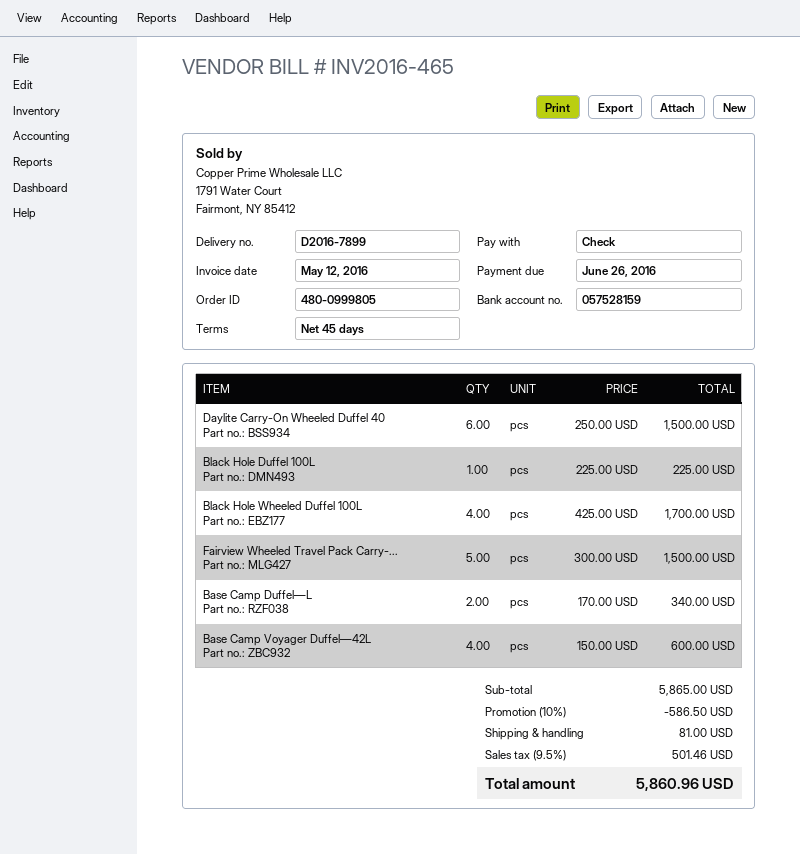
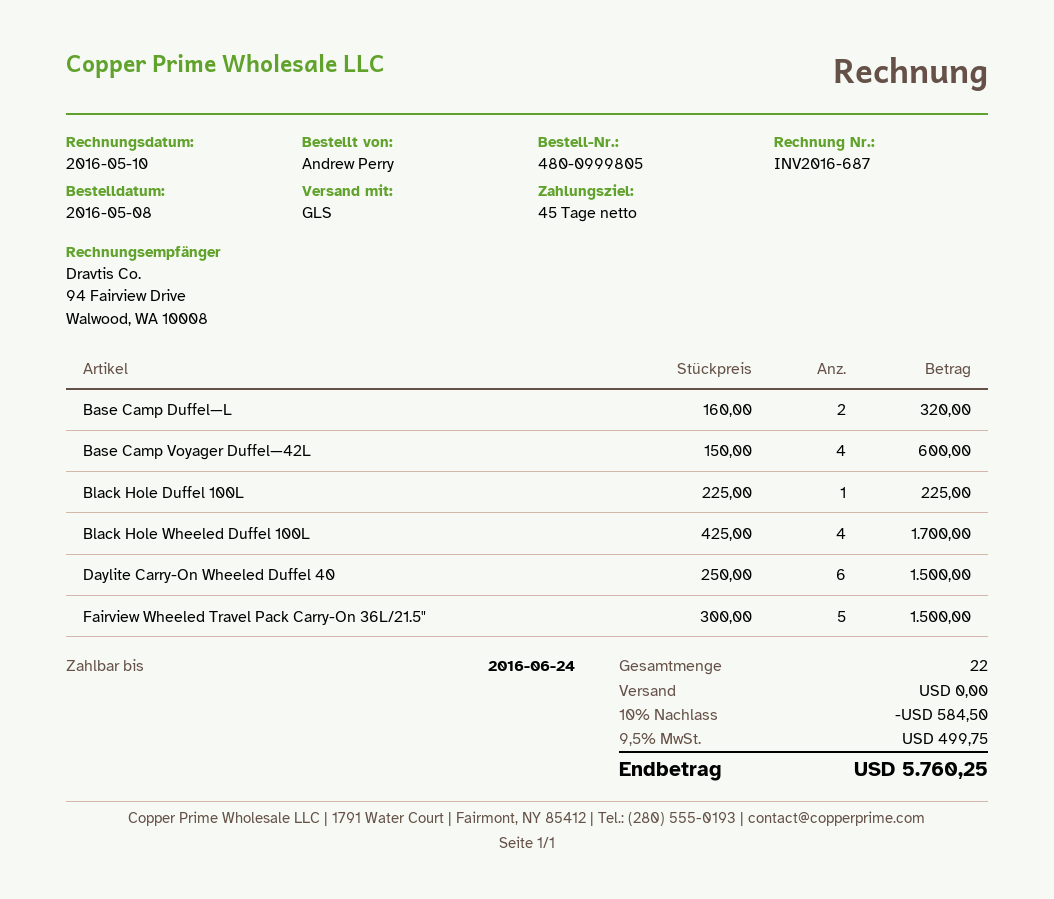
invoice number: INV2016-465 -> INV2016-687
invoice date: 2016-05-12 -> 2016-05-10
due date: 2016-06-26 -> 2016-06-24
Base Camp Duffel—L: 2 x 170.00 = 340.00 -> 2 x 160.00 = 320.00
discount: 10% = 586.50 -> 10% = 584.50
shipping: 81.00 -> 0.00
tax: 9.5% = 501.46 -> 9.5% = 499.75
total: 5860.96 -> 5760.25

